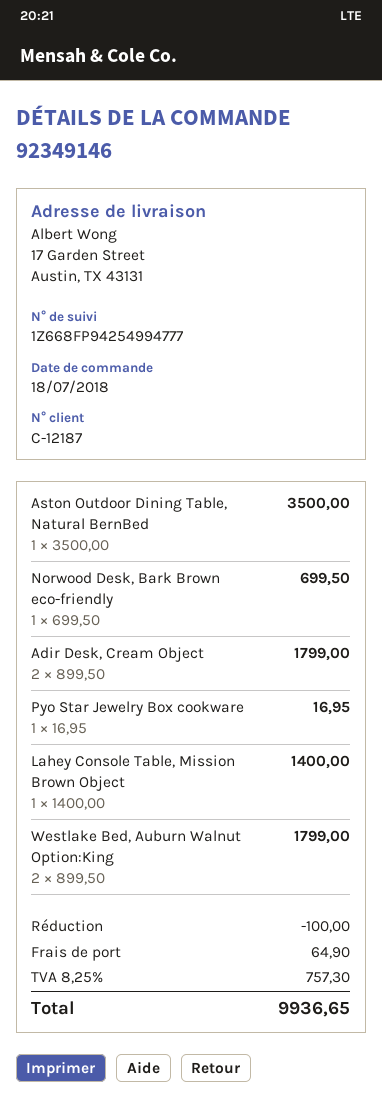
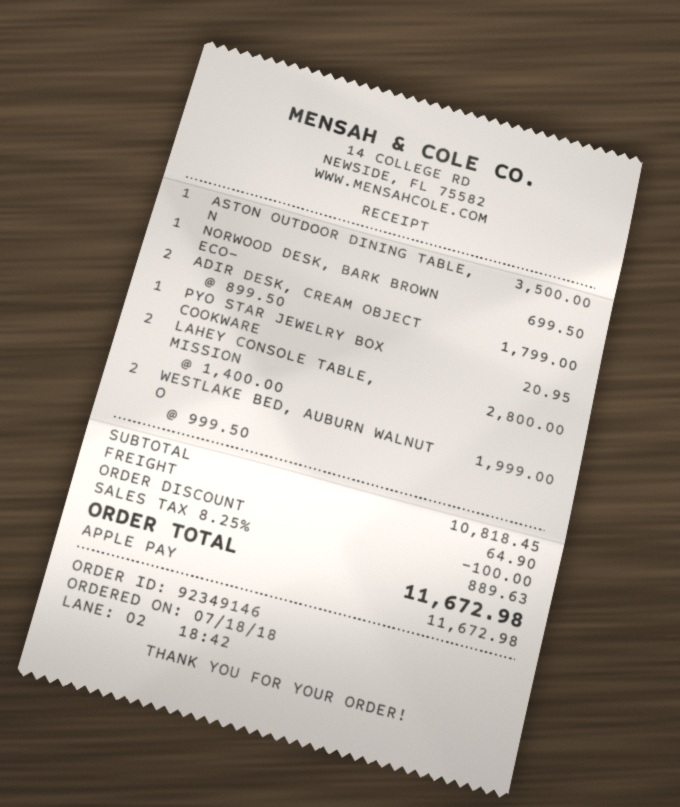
Pyo Star Jewelry Box cookware: 1 x 16.95 = 16.95 -> 1 x 20.95 = 20.95
Lahey Console Table, Mission Brown Object: 1 x 1400.00 = 1400.00 -> 2 x 1400.00 = 2800.00
Westlake Bed, Auburn Walnut Option:King: 2 x 899.50 = 1799.00 -> 2 x 999.50 = 1999.00
tax: 8.25% = 757.30 -> 8.25% = 889.63
total: 9936.65 -> 11672.98

